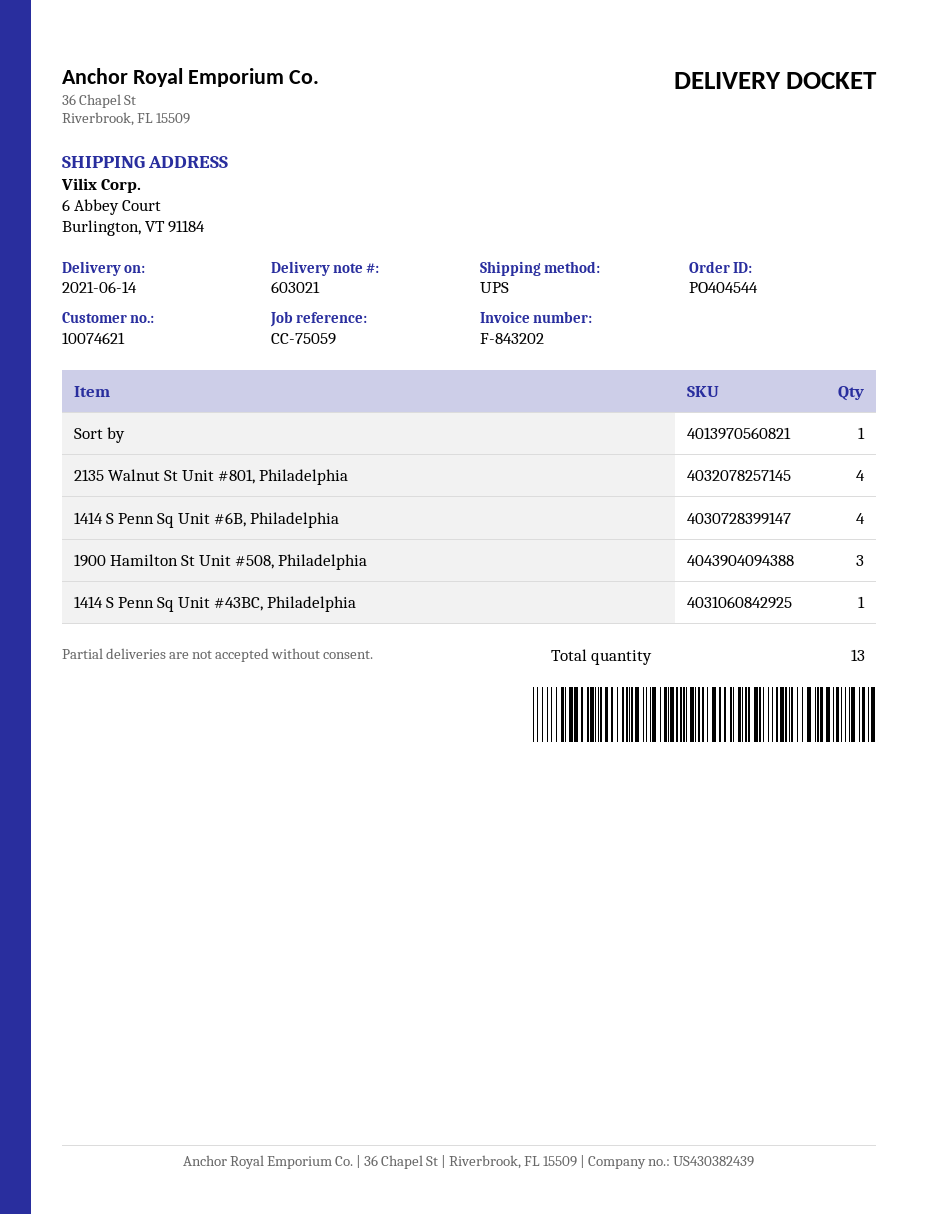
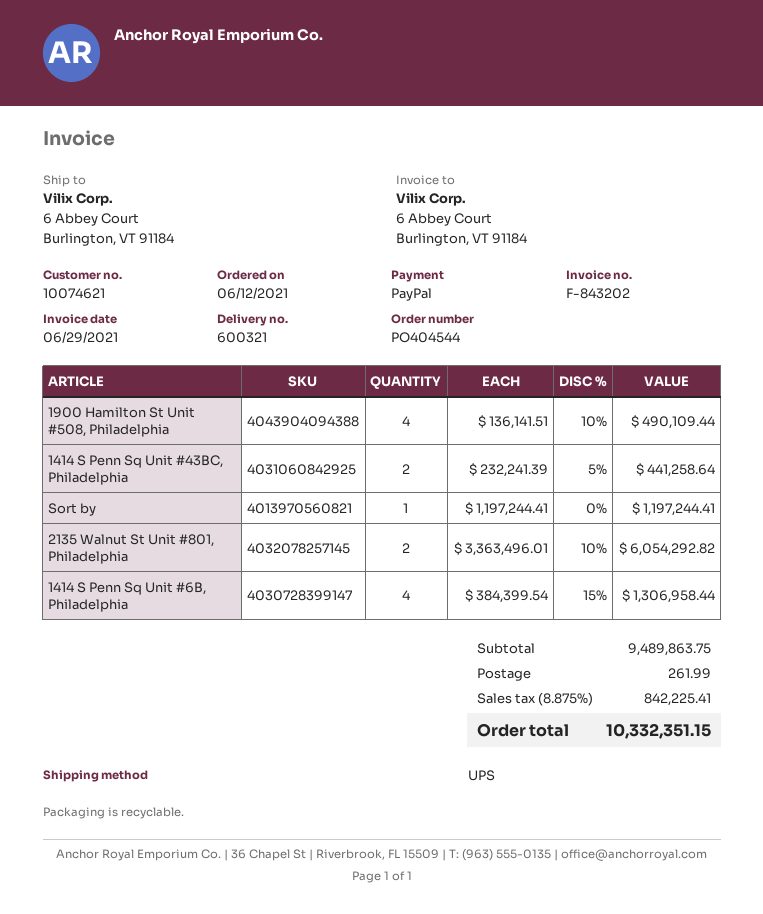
delivery note number: 603021 -> 600321
2135 Walnut St Unit #801, Philadelphia: 4 -> 2
1900 Hamilton St Unit #508, Philadelphia: 3 -> 4
1414 S Penn Sq Unit #43BC, Philadelphia: 1 -> 2

